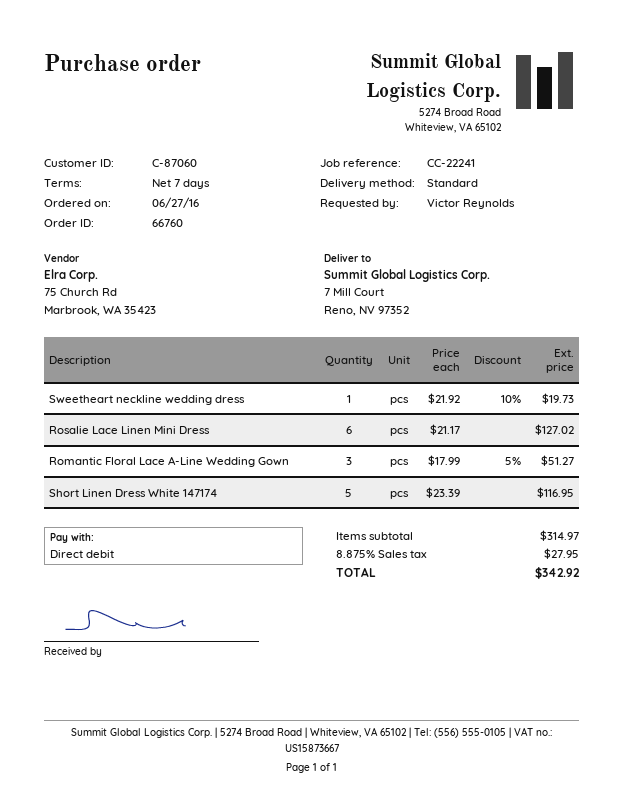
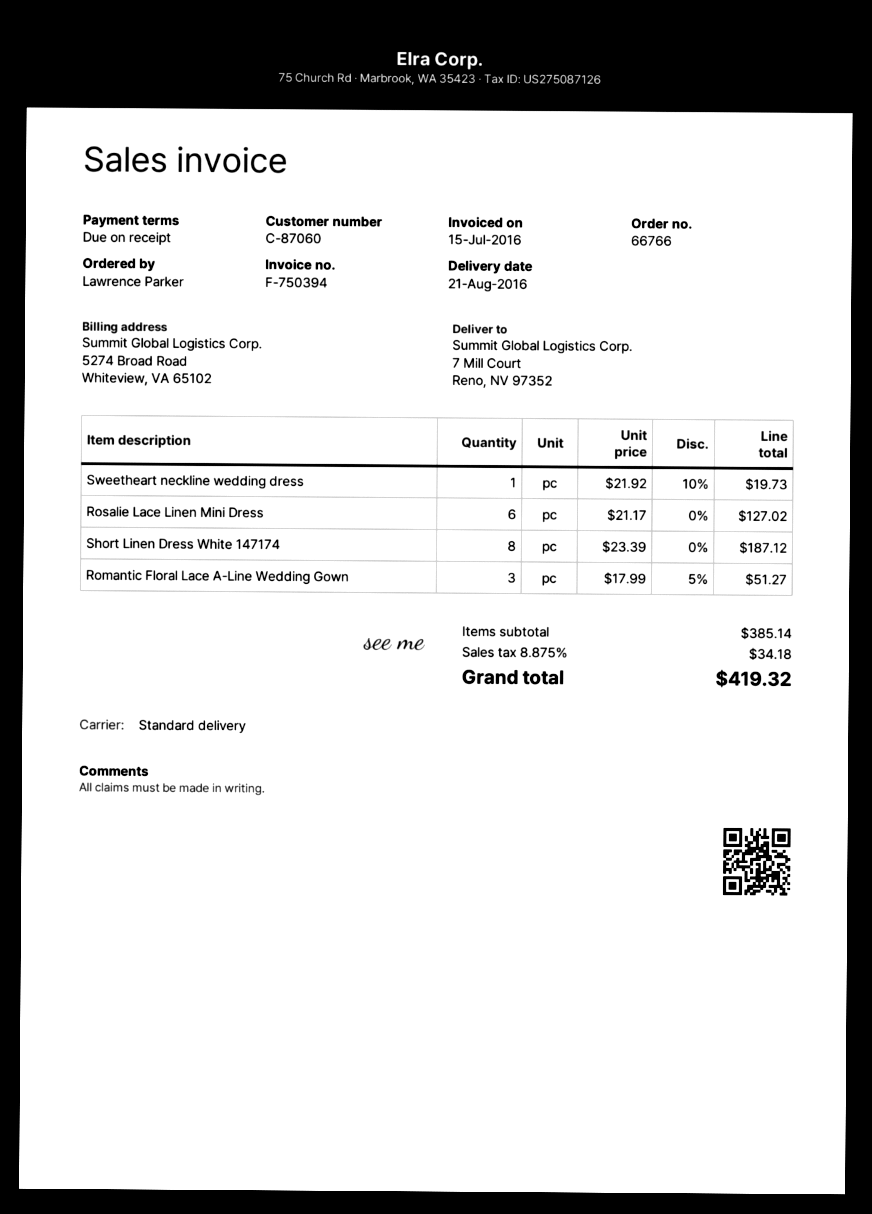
order number: 66760 -> 66766
payment terms: 7 days -> on receipt
ordered by: Victor Reynolds -> Lawrence Parker
Short Linen Dress White 147174: 5 x 23.39 = 116.95 -> 8 x 23.39 = 187.12
subtotal: 314.97 -> 385.14
tax: 8.875% = 27.95 -> 8.875% = 34.18
total: 342.92 -> 419.32

